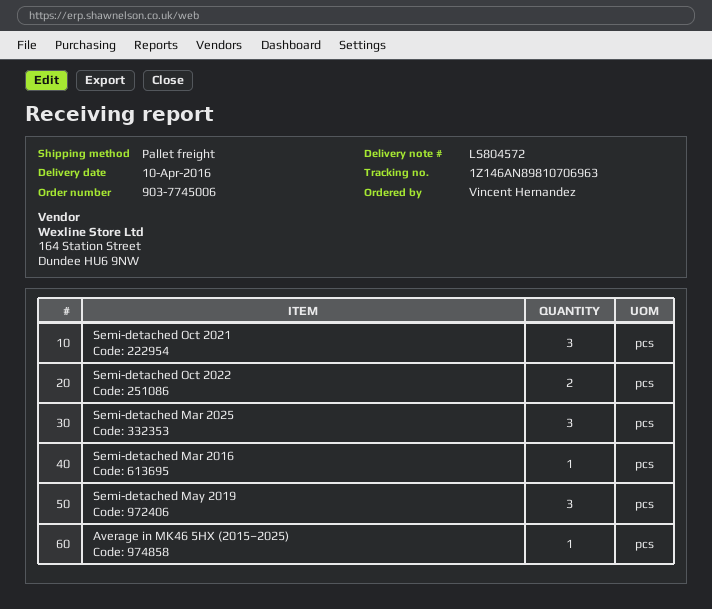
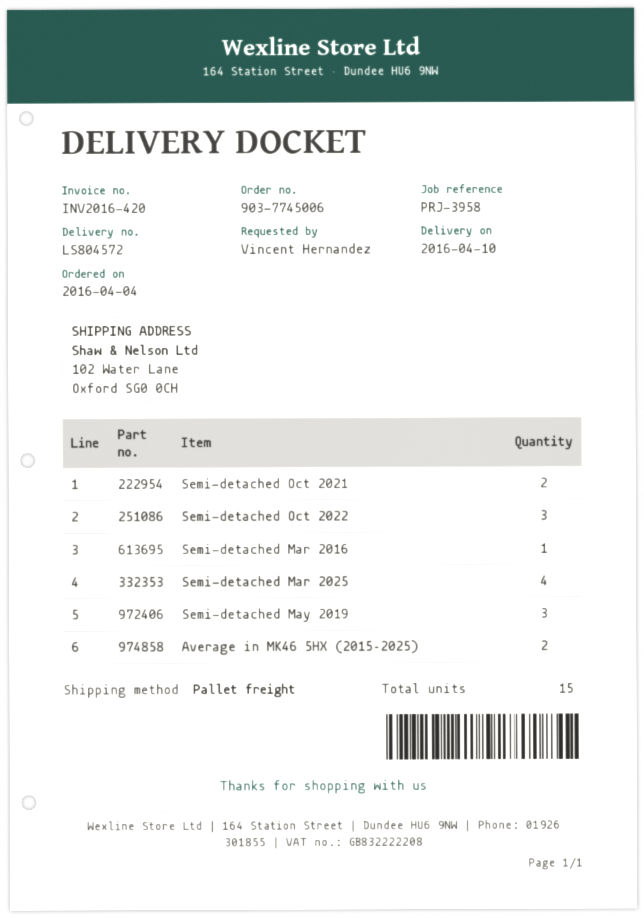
Semi-detached Oct 2021: 3 -> 2
Semi-detached Oct 2022: 2 -> 3
Semi-detached Mar 2025: 3 -> 4
Average in MK46 5HX (2015–2025): 1 -> 2

